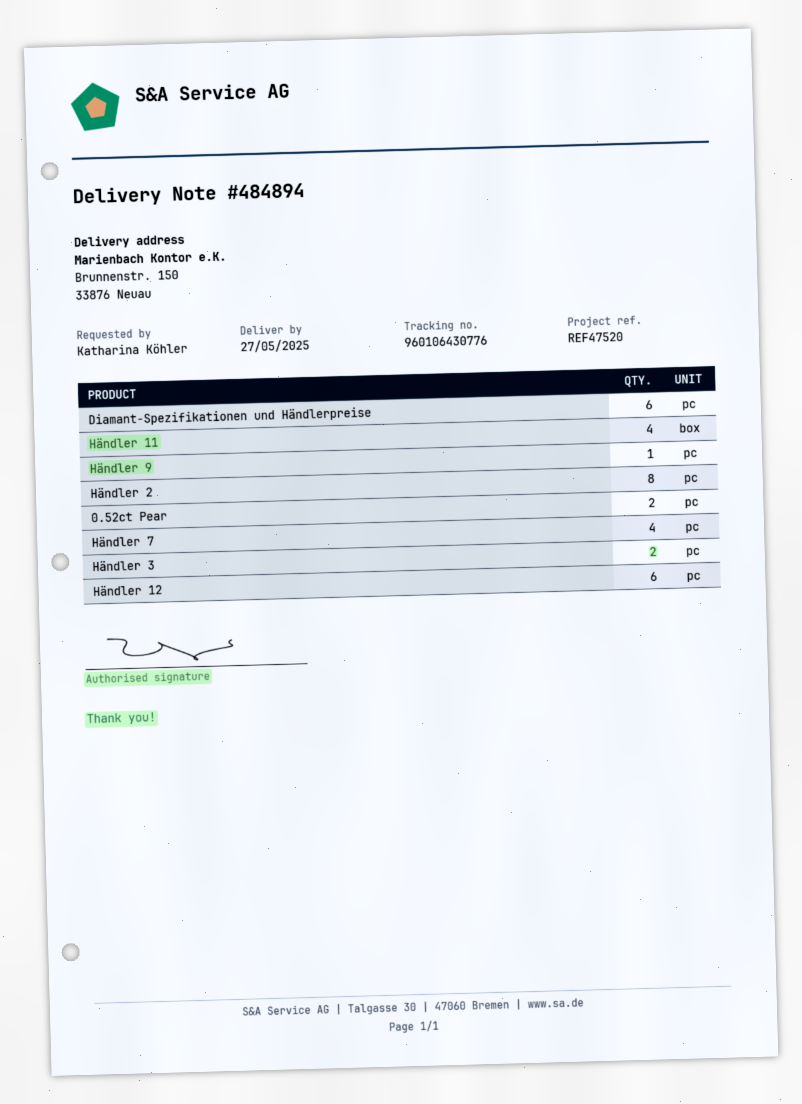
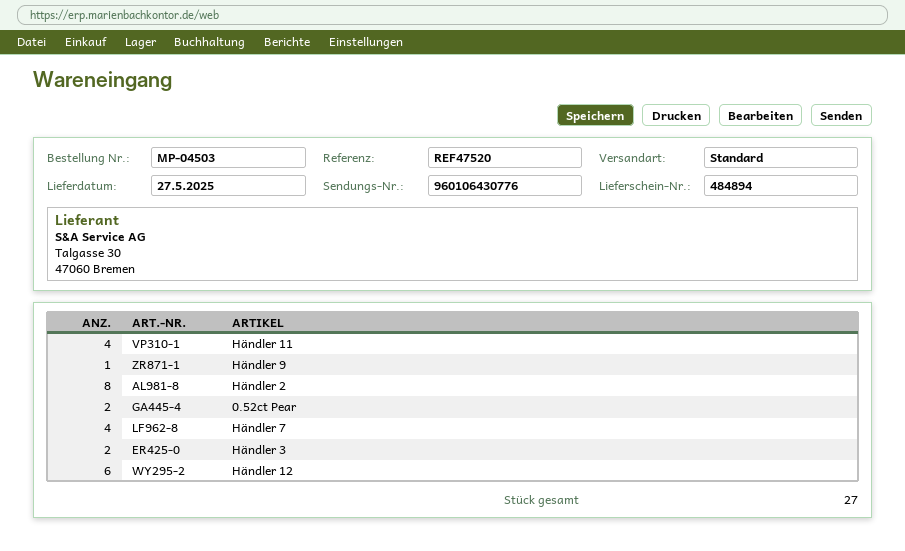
Diamant-Spezifikationen und Händlerpreise: 6 -> none

